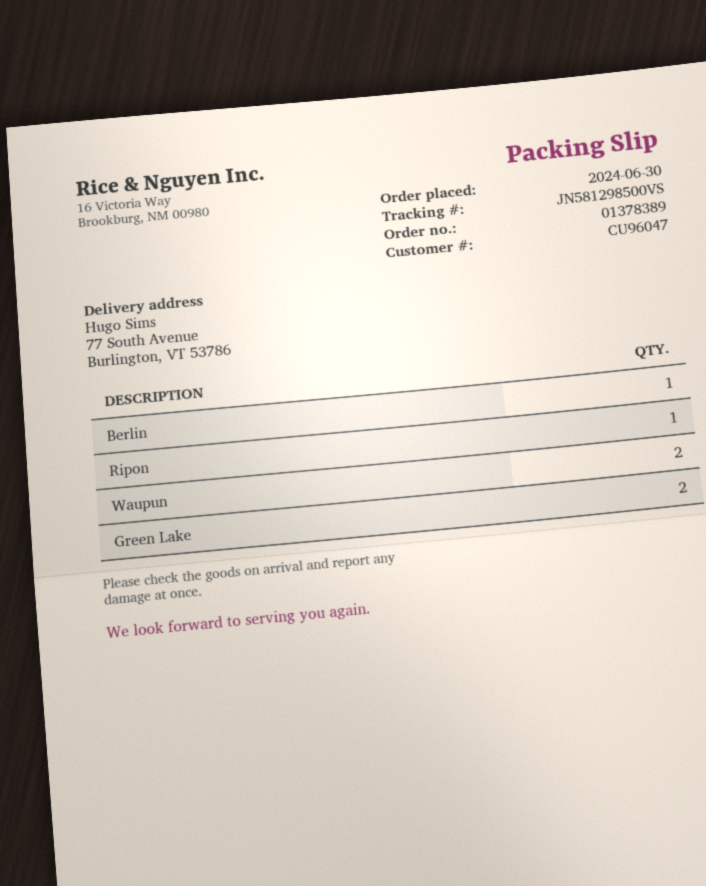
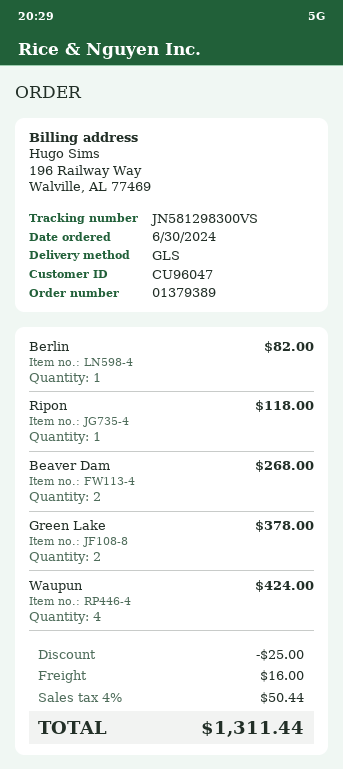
order number: 01378389 -> 01379389
tracking number: JN581298500VS -> JN581298300VS
Waupun: 2 -> 4
Beaver Dam: none -> 2

